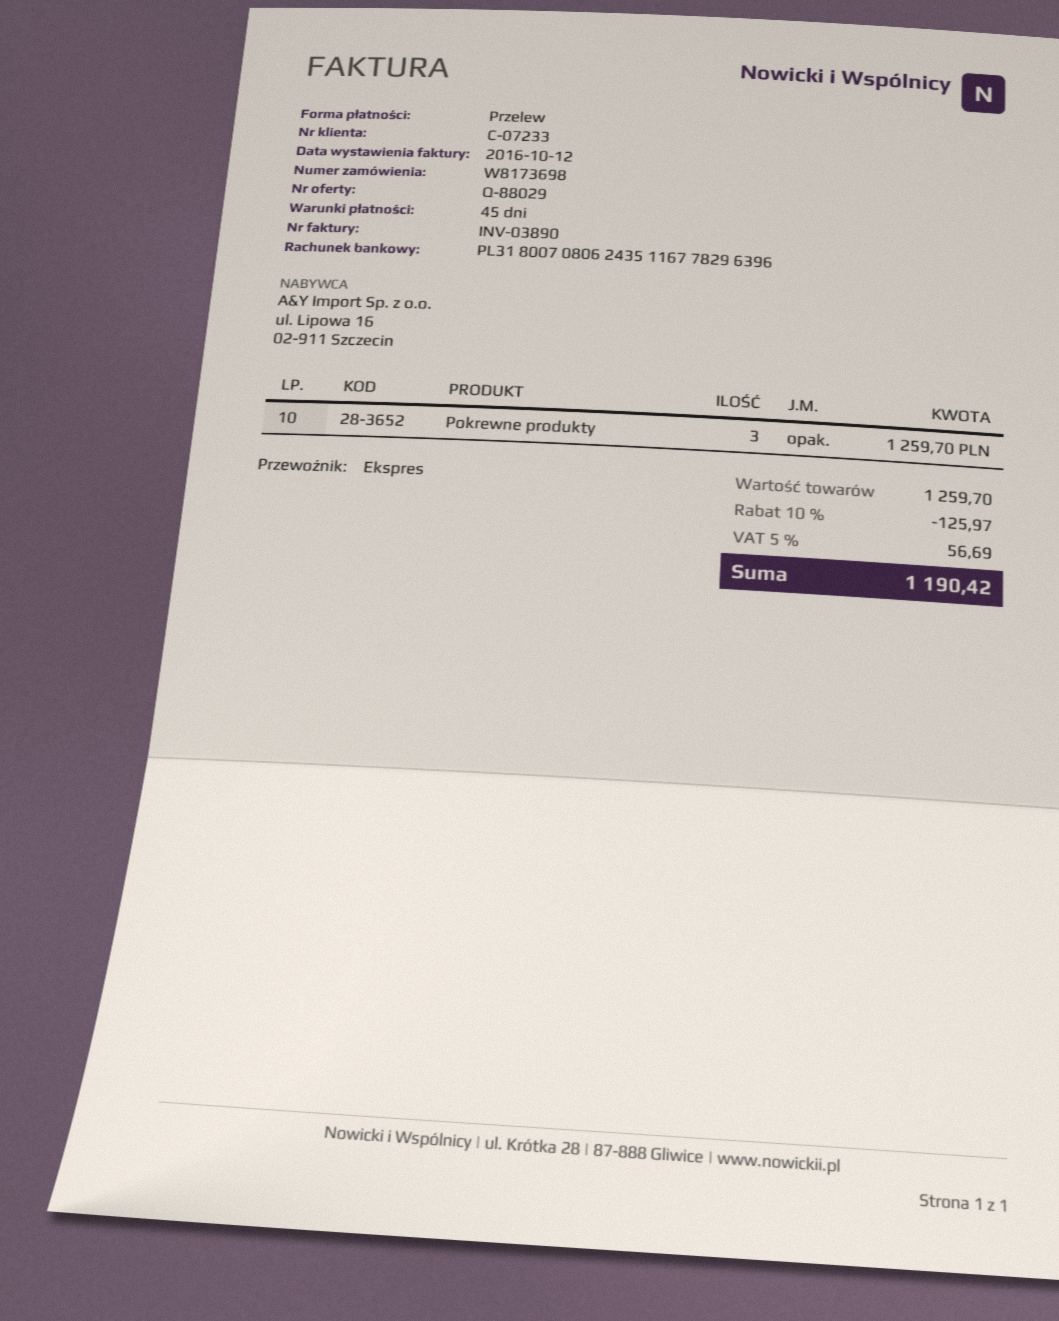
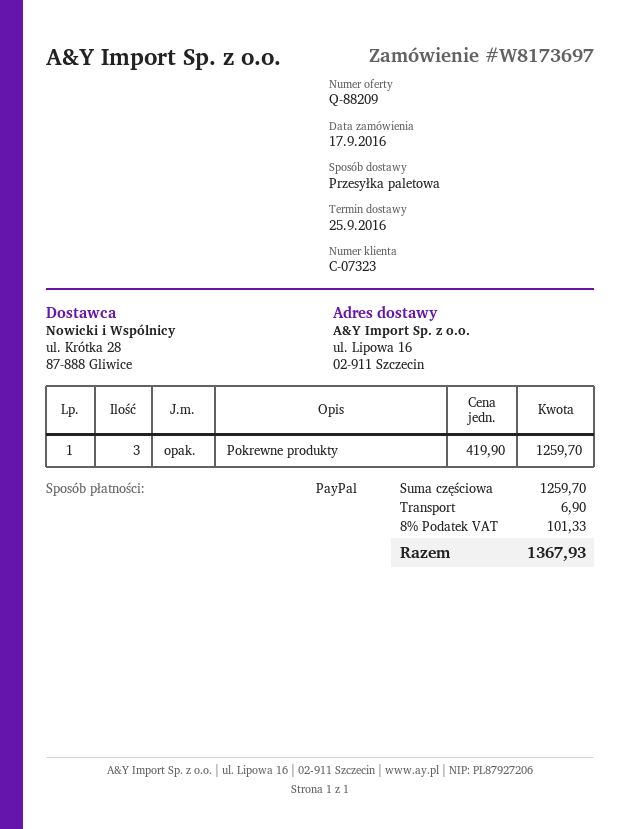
quote number: Q-88029 -> Q-88209
order number: W8173698 -> W8173697
customer number: C-07233 -> C-07323
payment method: bank transfer -> PayPal
shipping method: express -> pallet freight
discount: 10% = 125.97 -> none
shipping: none -> 6.90
tax: 5% = 56.69 -> 8% = 101.33
total: 1190.42 -> 1367.93

